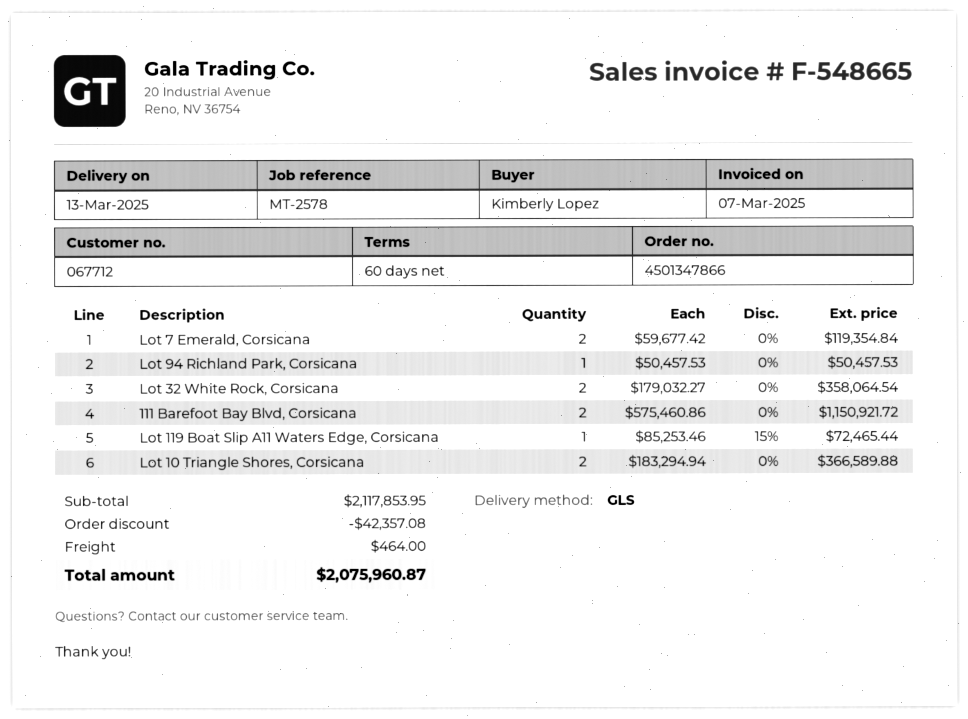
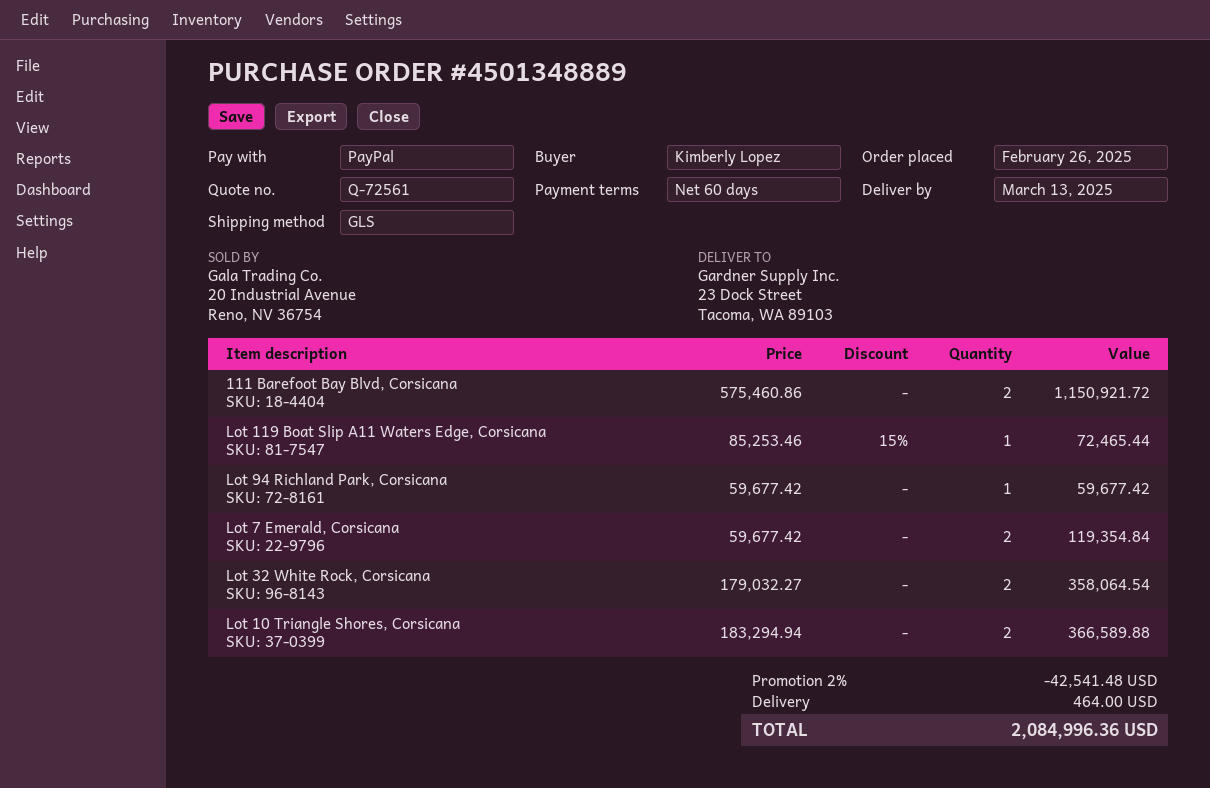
order number: 4501347866 -> 4501348889
Lot 94 Richland Park, Corsicana: 1 x 50457.53 = 50457.53 -> 1 x 59677.42 = 59677.42
discount: 42357.08 -> 42541.48
total: 2075960.87 -> 2084996.36

